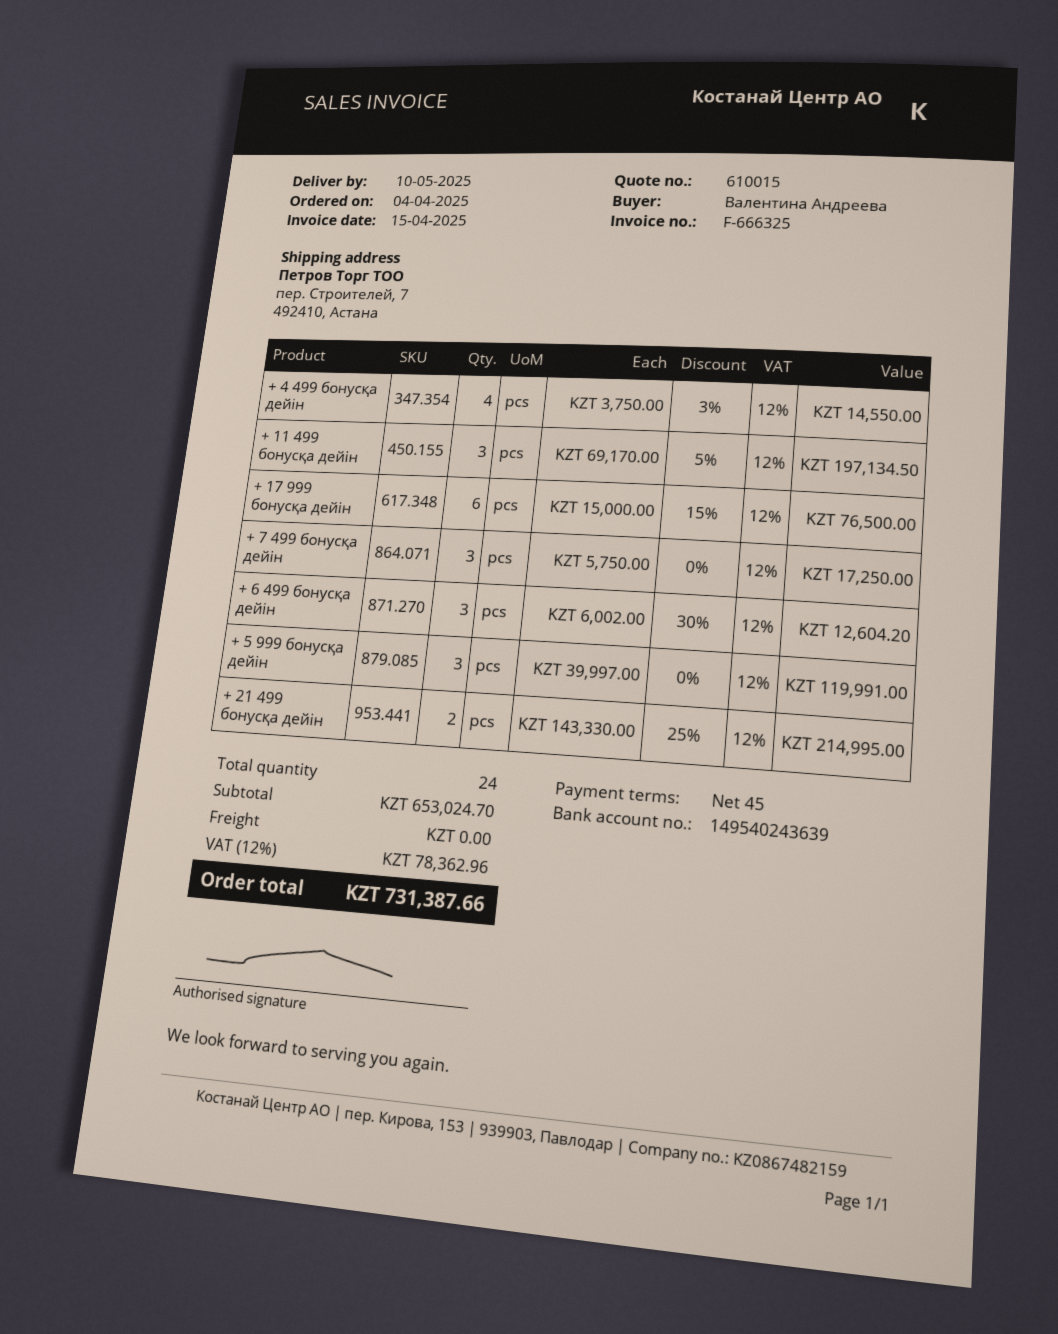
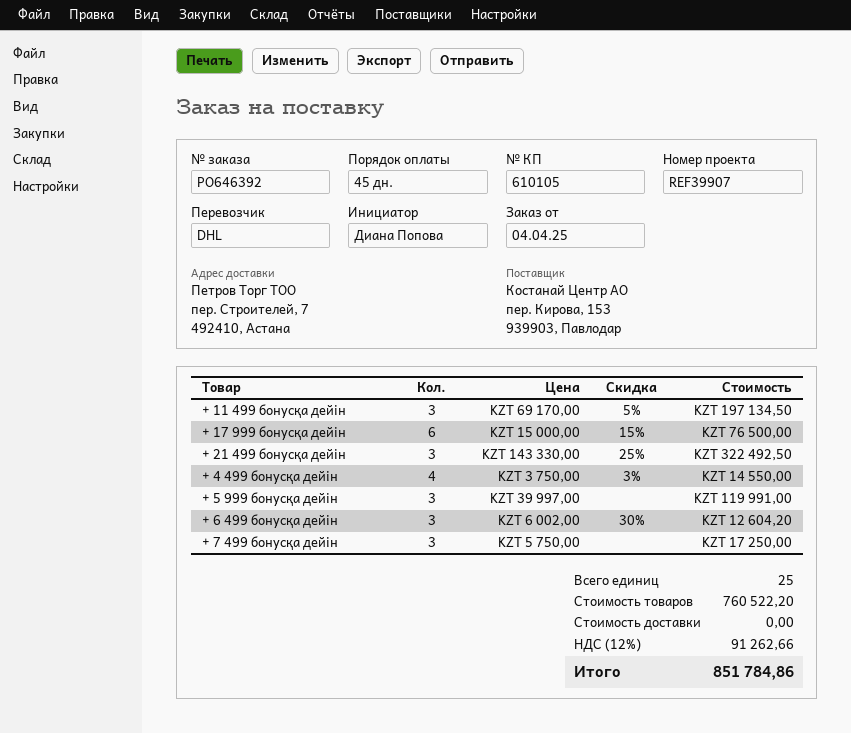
quote number: 610015 -> 610105
ordered by: Валентина Андреева -> Диана Попова
+ 21 499 бонусқа дейін: 2 x 143330.00 - 25% = 214995.00 -> 3 x 143330.00 - 25% = 322492.50
total quantity: 24 -> 25
subtotal: 653024.70 -> 760522.20
tax: 12% = 78362.96 -> 12% = 91262.66
total: 731387.66 -> 851784.86

